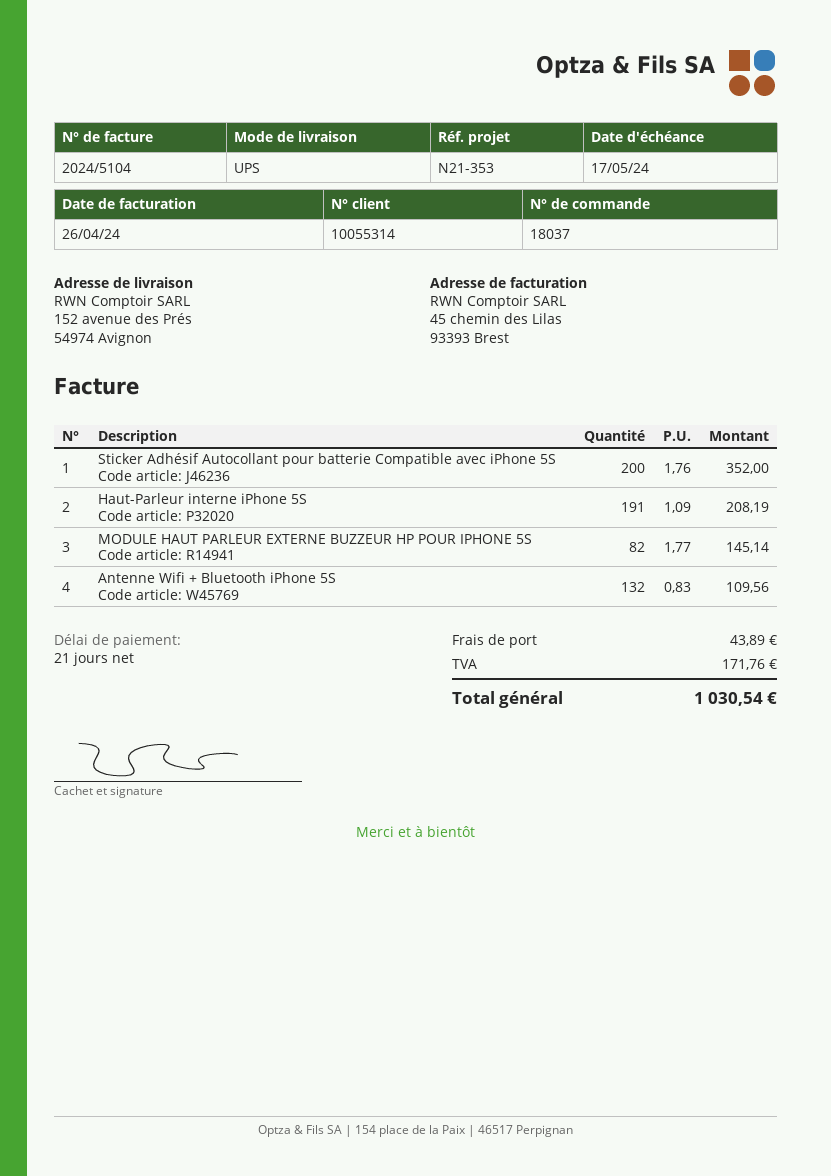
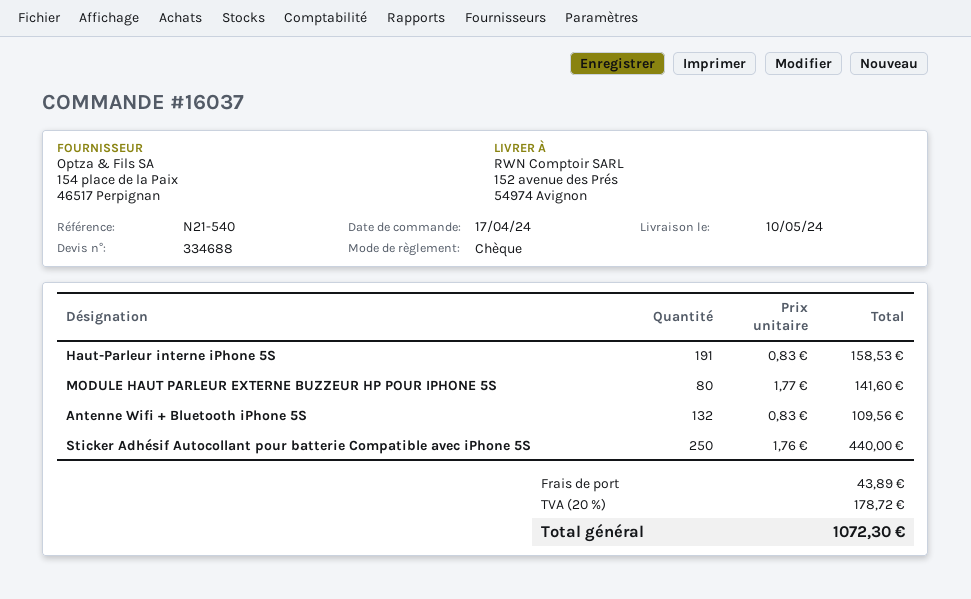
order number: 18037 -> 16037
reference: N21-353 -> N21-540
Sticker Adhésif Autocollant pour batterie Compatible avec iPhone 5S: 200 x 1.76 = 352.00 -> 250 x 1.76 = 440.00
Haut-Parleur interne iPhone 5S: 191 x 1.09 = 208.19 -> 191 x 0.83 = 158.53
MODULE HAUT PARLEUR EXTERNE BUZZEUR HP POUR IPHONE 5S: 82 x 1.77 = 145.14 -> 80 x 1.77 = 141.60
tax: 171.76 -> 178.72
total: 1030.54 -> 1072.30

